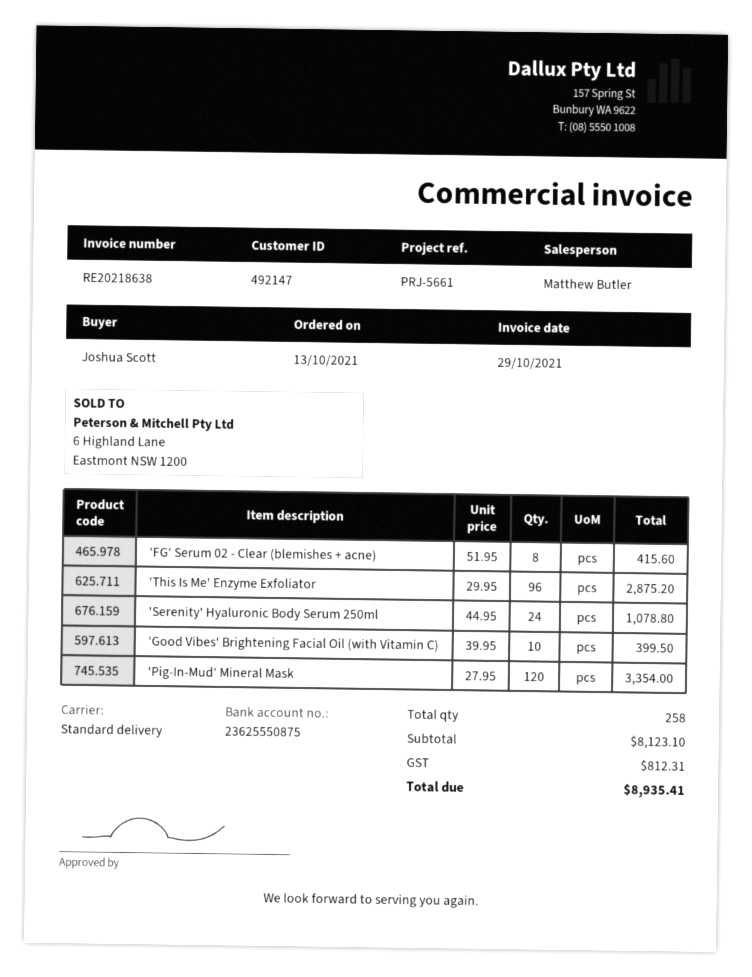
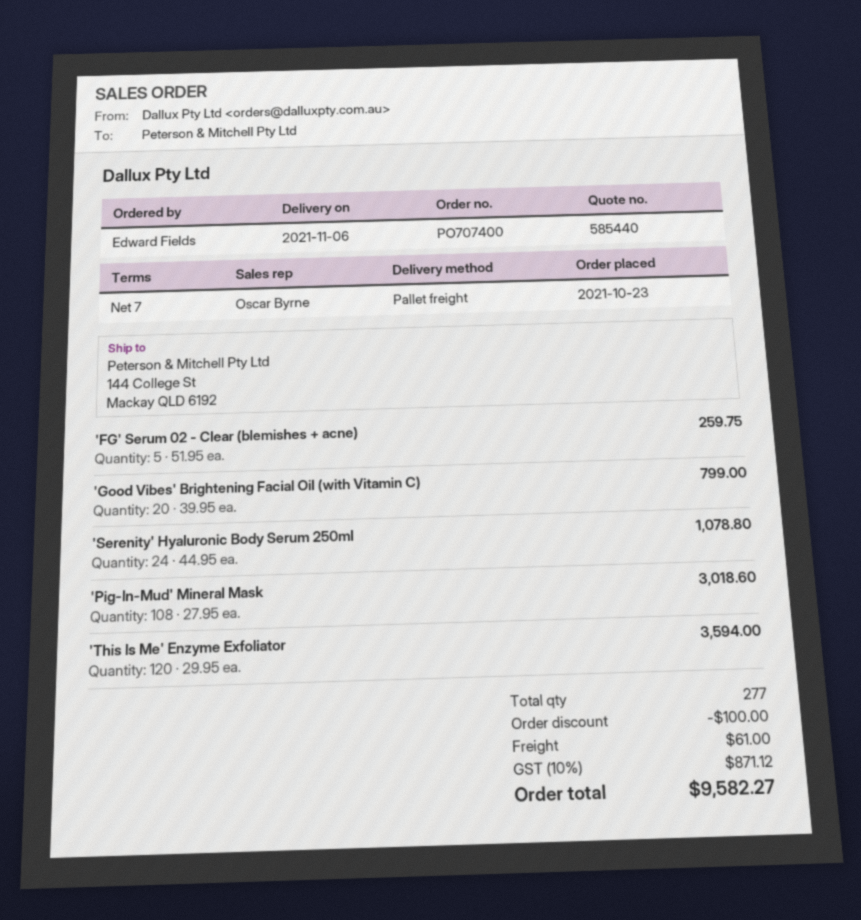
order date: 2021-10-13 -> 2021-10-23
ordered by: Joshua Scott -> Edward Fields
sales rep: Matthew Butler -> Oscar Byrne
shipping method: standard -> pallet freight
'FG' Serum 02 - Clear (blemishes + acne): 8 x 51.95 = 415.60 -> 5 x 51.95 = 259.75
'This Is Me' Enzyme Exfoliator: 96 x 29.95 = 2875.20 -> 120 x 29.95 = 3594.00
'Good Vibes' Brightening Facial Oil (with Vitamin C): 10 x 39.95 = 399.50 -> 20 x 39.95 = 799.00
'Pig-In-Mud' Mineral Mask: 120 x 27.95 = 3354.00 -> 108 x 27.95 = 3018.60
total quantity: 258 -> 277
discount: none -> 100.00
shipping: none -> 61.00
tax: 812.31 -> 871.12
total: 8935.41 -> 9582.27

